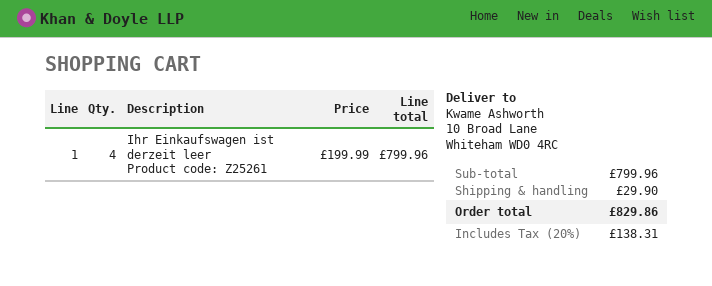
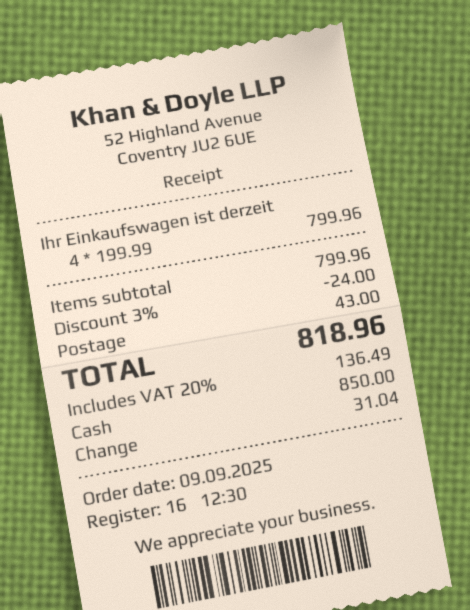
discount: none -> 3% = 24.00
shipping: 29.90 -> 43.00
tax: 20% = 138.31 -> 20% = 136.49
total: 829.86 -> 818.96

